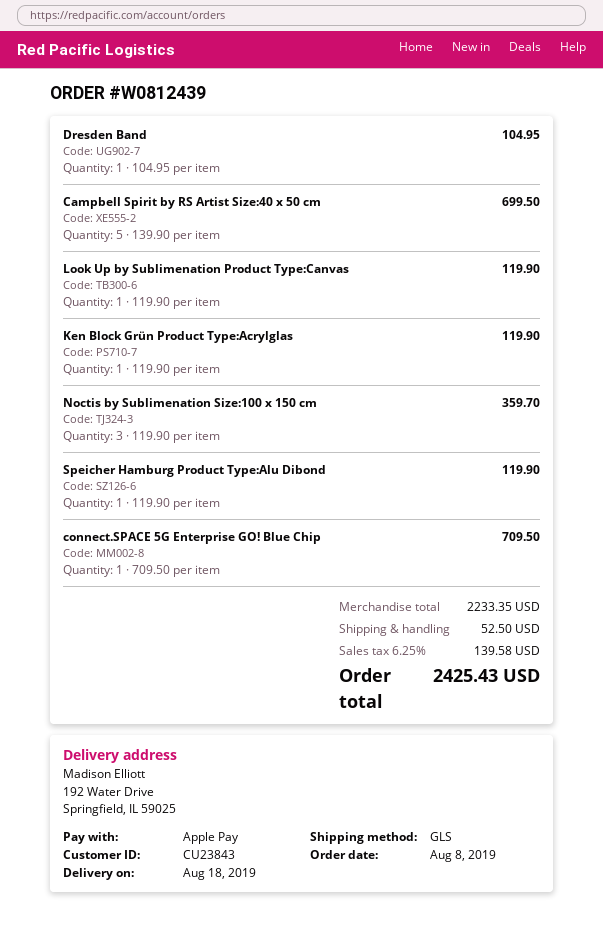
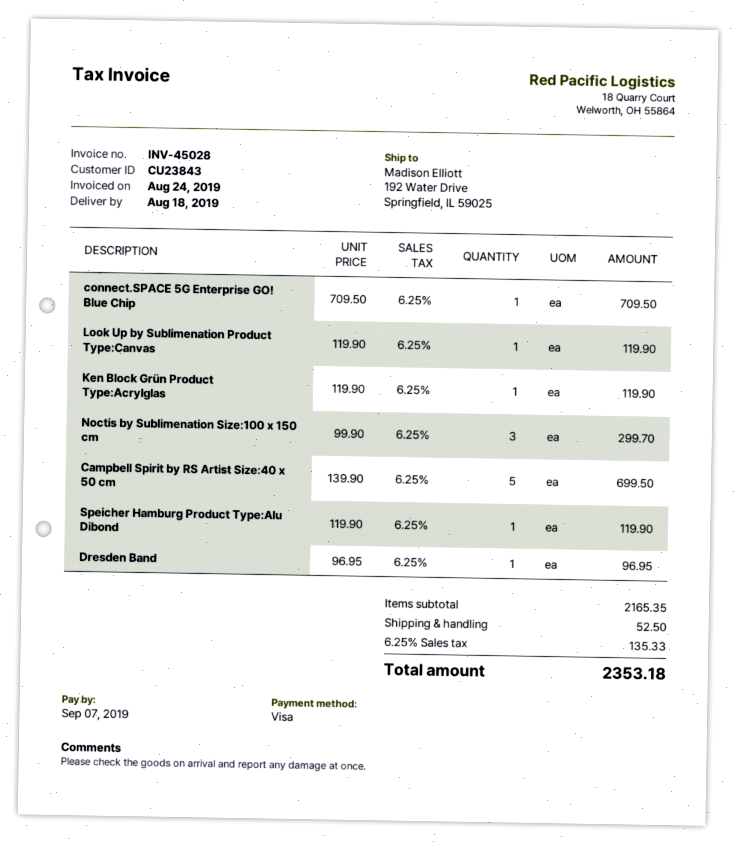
payment method: Apple Pay -> Visa
Dresden Band: 1 x 104.95 = 104.95 -> 1 x 96.95 = 96.95
Noctis by Sublimenation Size:100 x 150 cm: 3 x 119.90 = 359.70 -> 3 x 99.90 = 299.70
subtotal: 2233.35 -> 2165.35
tax: 6.25% = 139.58 -> 6.25% = 135.33
total: 2425.43 -> 2353.18

